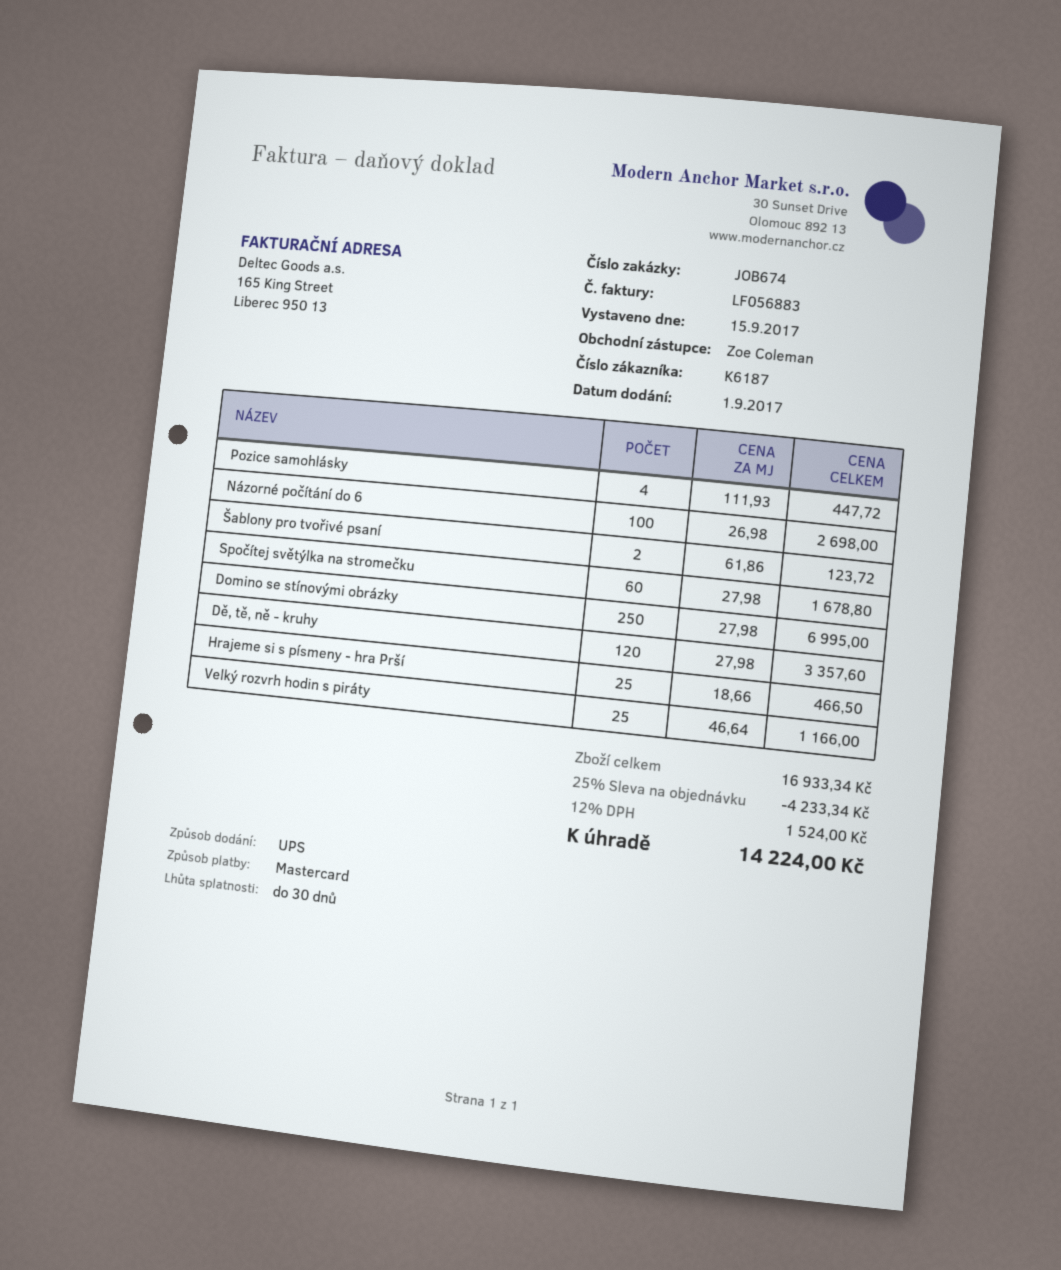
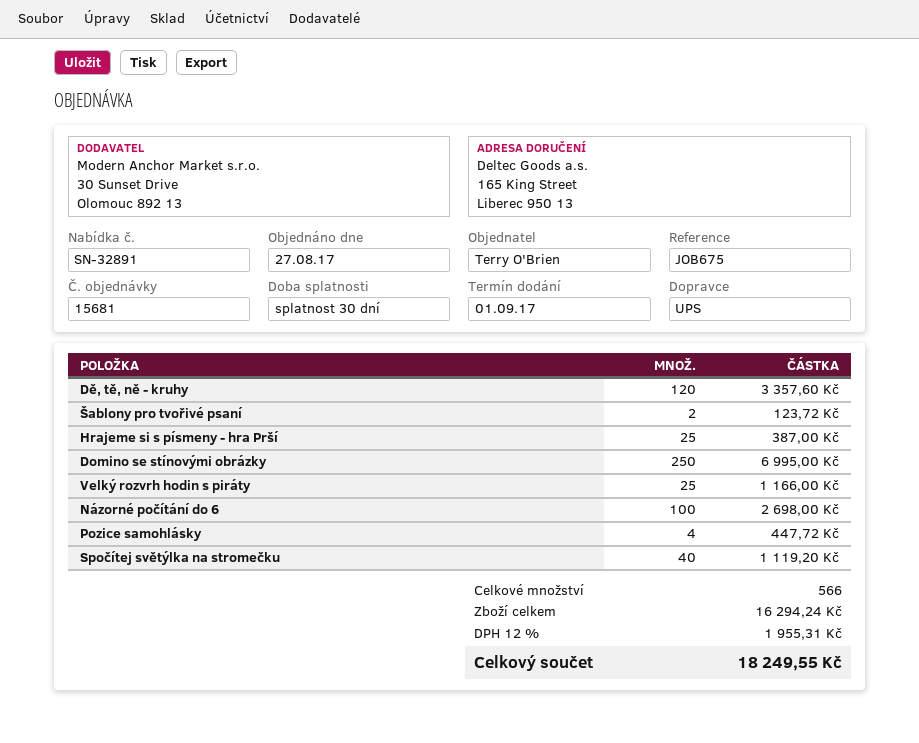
reference: JOB674 -> JOB675
Spočítej světýlka na stromečku: 60 for 1678.80 -> 40 for 1119.20
Hrajeme si s písmeny - hra Prší: 25 for 466.50 -> 25 for 387.00
subtotal: 16933.34 -> 16294.24
discount: 25% = 4233.34 -> none
tax: 12% = 1524.00 -> 12% = 1955.31
total: 14224.00 -> 18249.55

